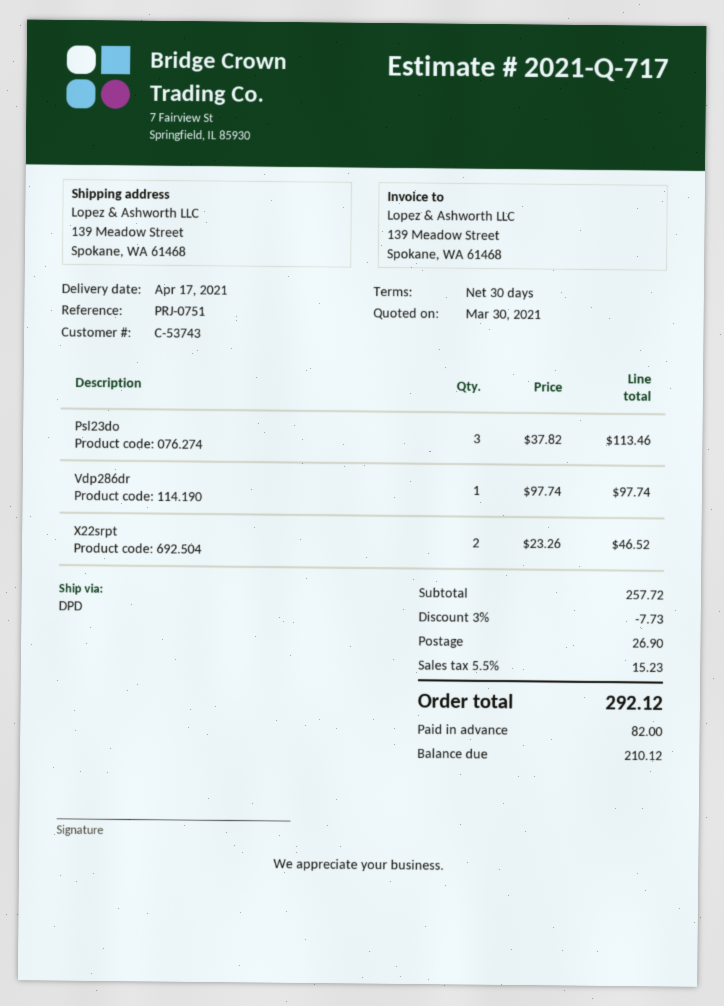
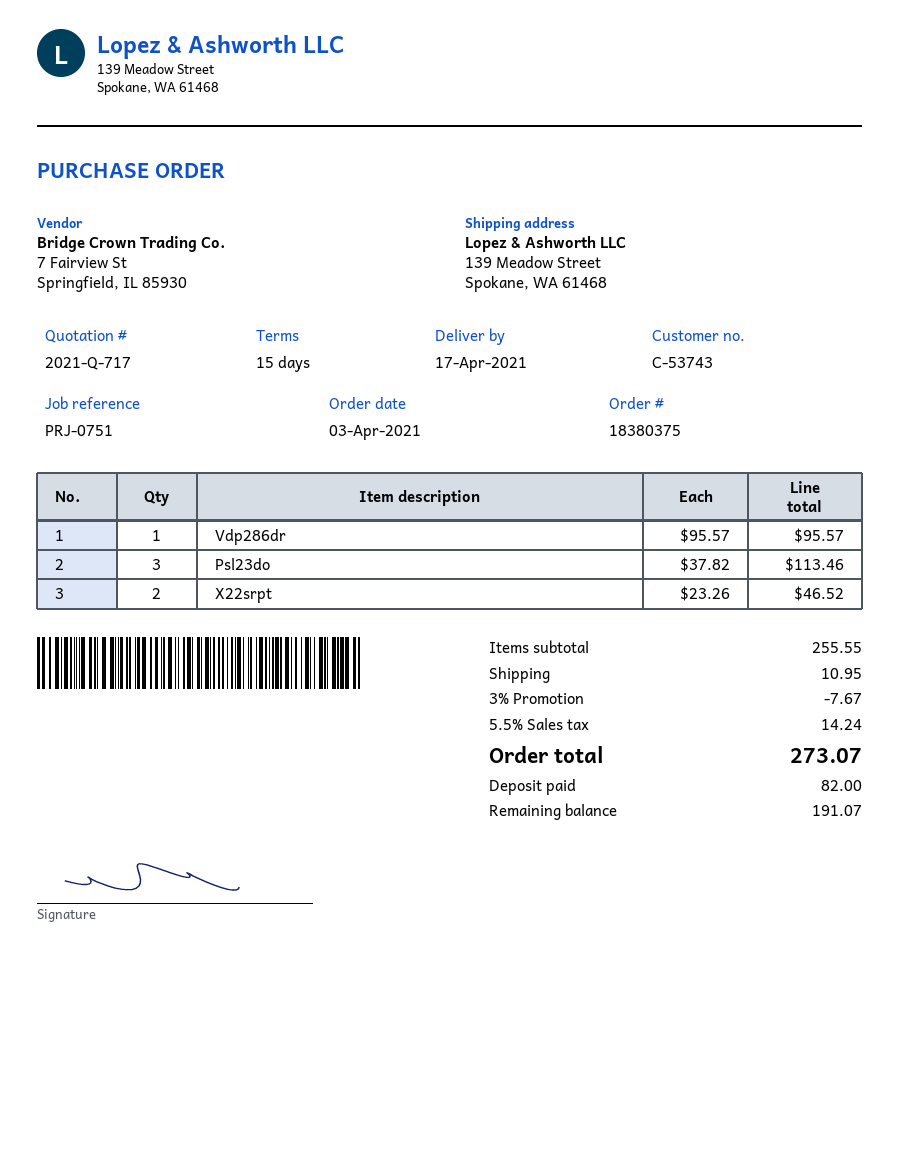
payment terms: 30 days -> 15 days
Vdp286dr: 1 x 97.74 = 97.74 -> 1 x 95.57 = 95.57
subtotal: 257.72 -> 255.55
discount: 3% = 7.73 -> 3% = 7.67
shipping: 26.90 -> 10.95
tax: 5.5% = 15.23 -> 5.5% = 14.24
total: 292.12 -> 273.07
balance: 210.12 -> 191.07

